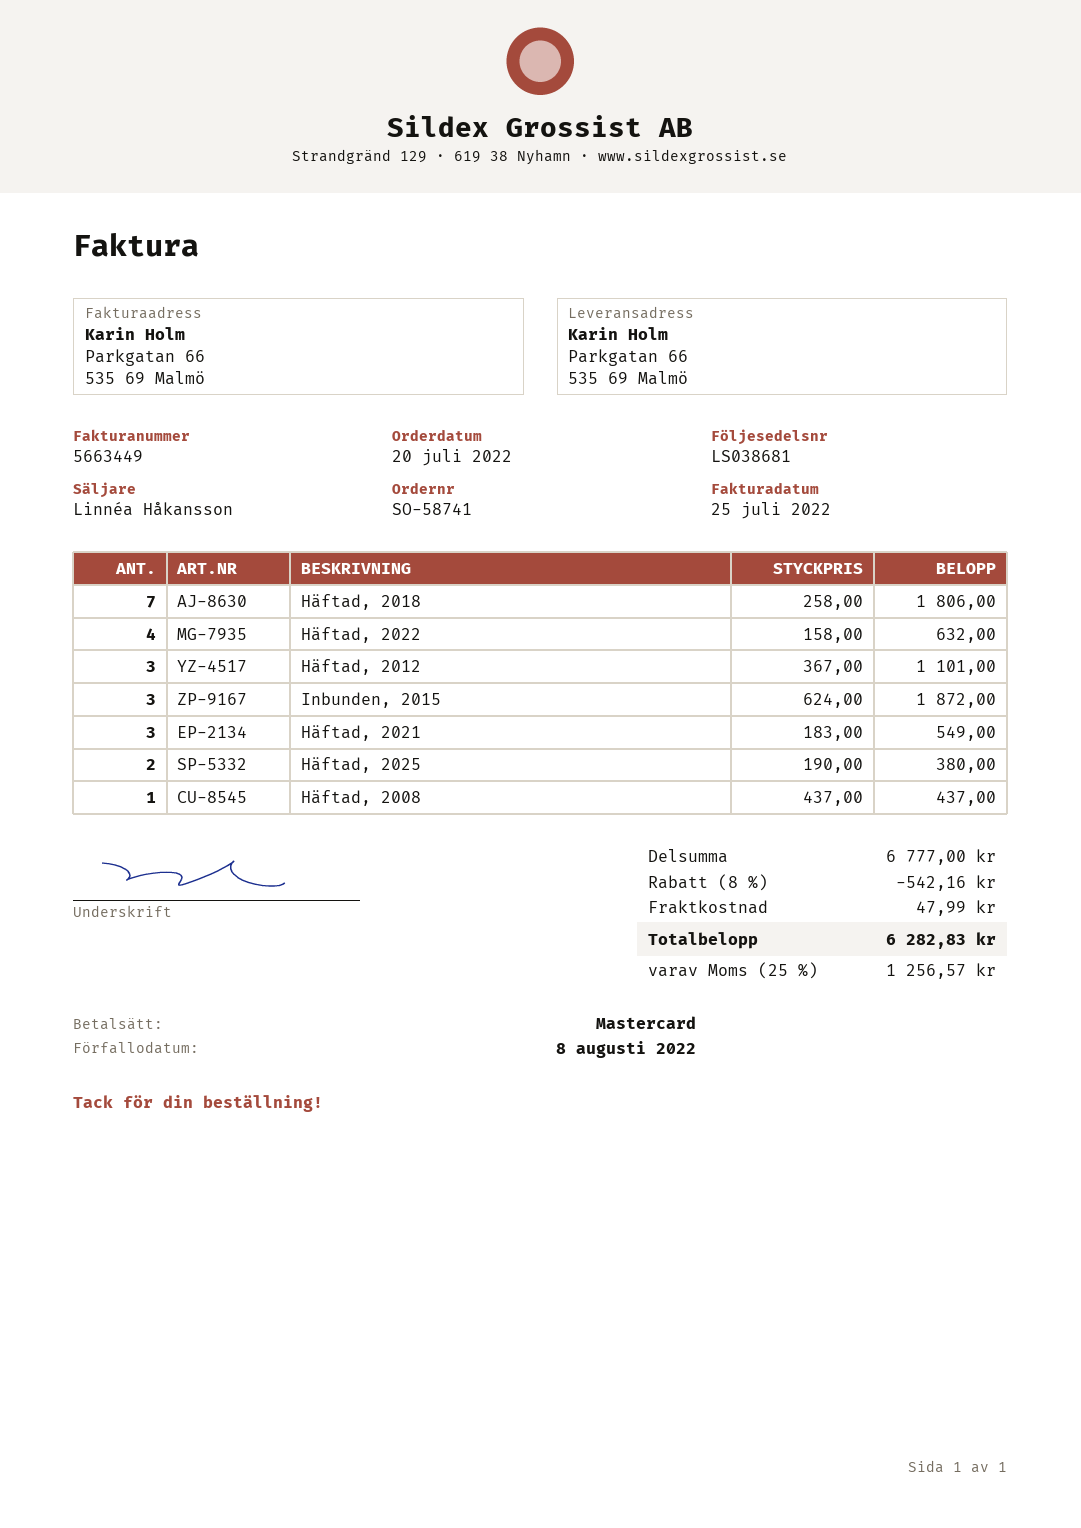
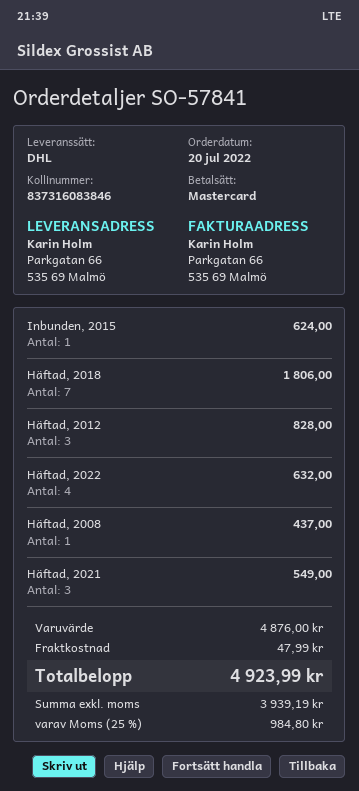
order number: SO-58741 -> SO-57841
Häftad, 2012: 3 for 1101.00 -> 3 for 828.00
Inbunden, 2015: 3 for 1872.00 -> 1 for 624.00
Häftad, 2025: 2 for 380.00 -> none
subtotal: 6777.00 -> 4876.00
discount: 8% = 542.16 -> none
tax: 25% = 1256.57 -> 25% = 984.80
total: 6282.83 -> 4923.99

